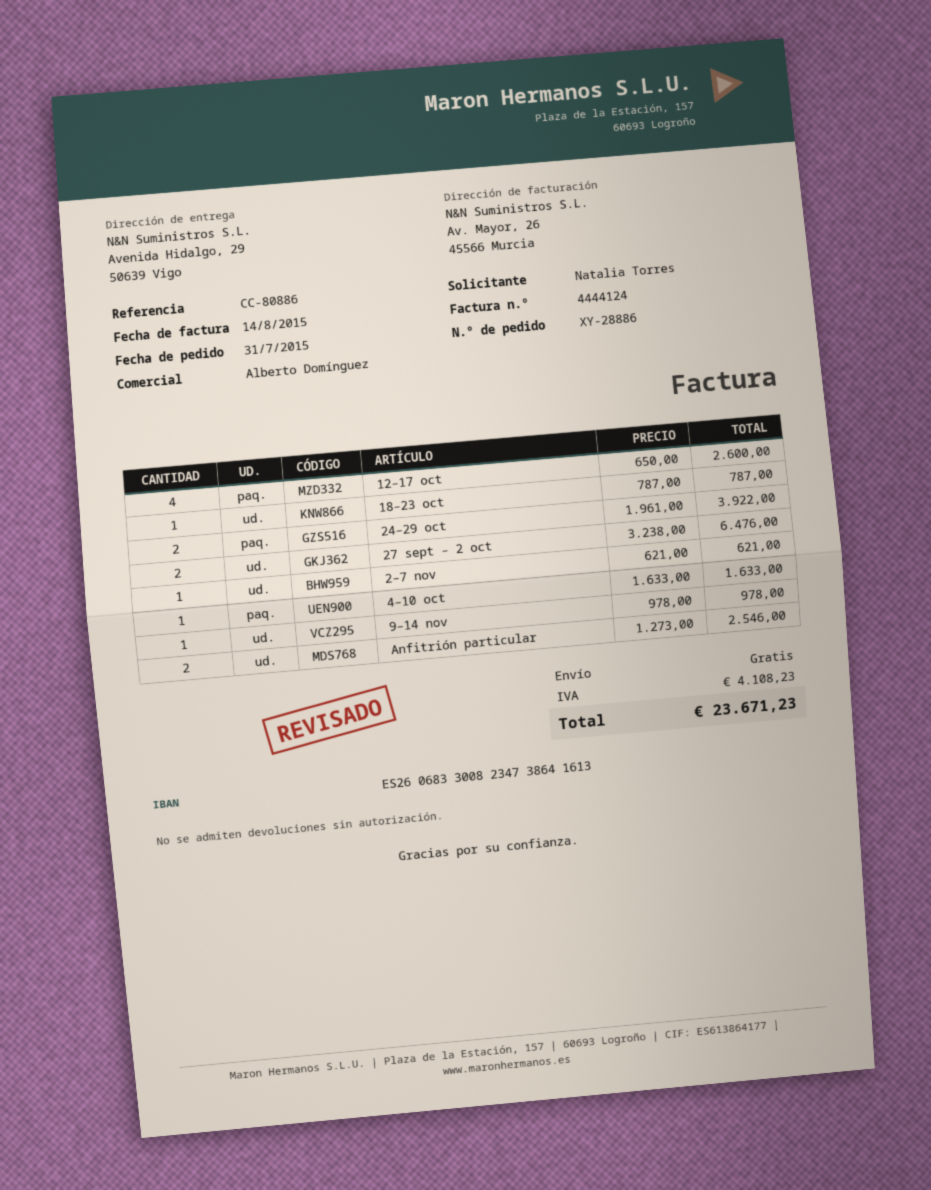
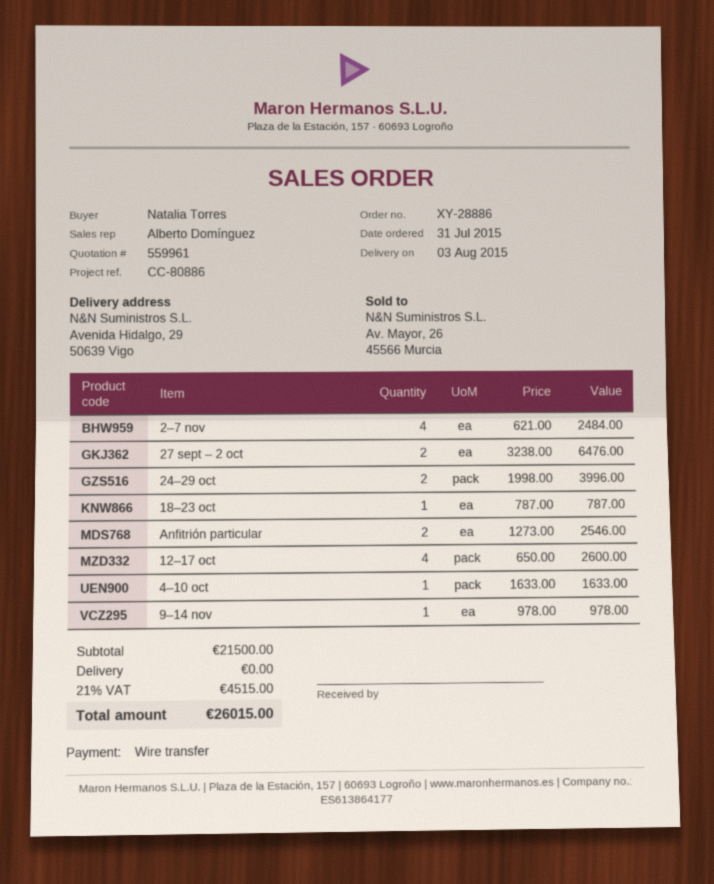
24–29 oct: 2 x 1961.00 = 3922.00 -> 2 x 1998.00 = 3996.00
2–7 nov: 1 x 621.00 = 621.00 -> 4 x 621.00 = 2484.00
tax: 4108.23 -> 4515.00
total: 23671.23 -> 26015.00

